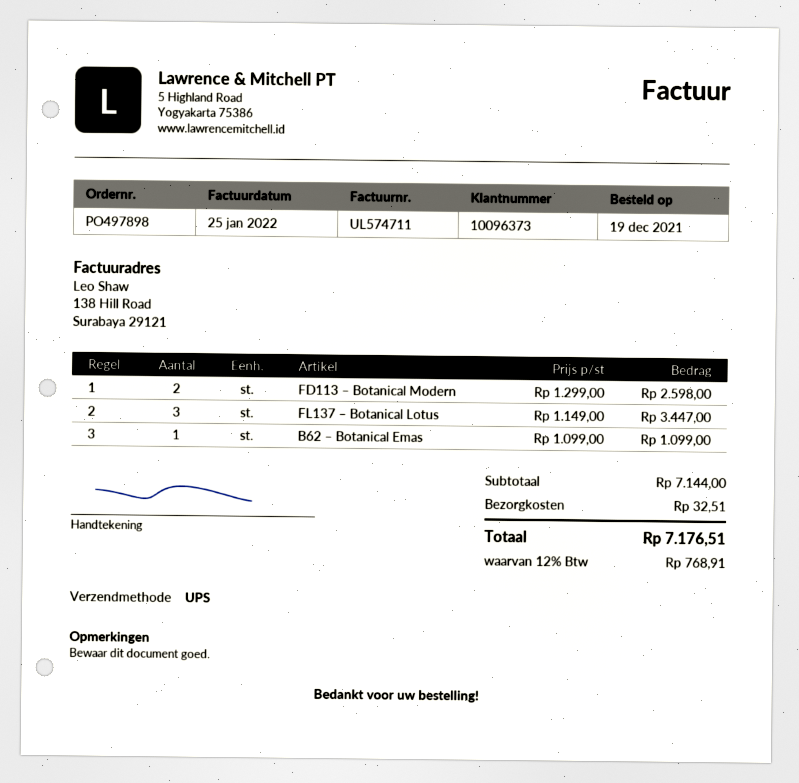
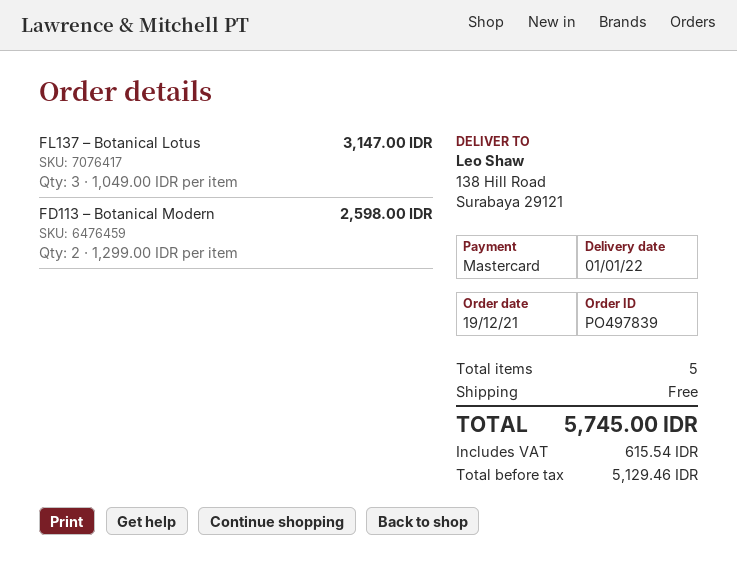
order number: PO497898 -> PO497839
FL137 – Botanical Lotus: 3 x 1149.00 = 3447.00 -> 3 x 1049.00 = 3147.00
B62 – Botanical Emas: 1 x 1099.00 = 1099.00 -> none
shipping: 32.51 -> 0.00
tax: 768.91 -> 615.54
total: 7176.51 -> 5745.00

